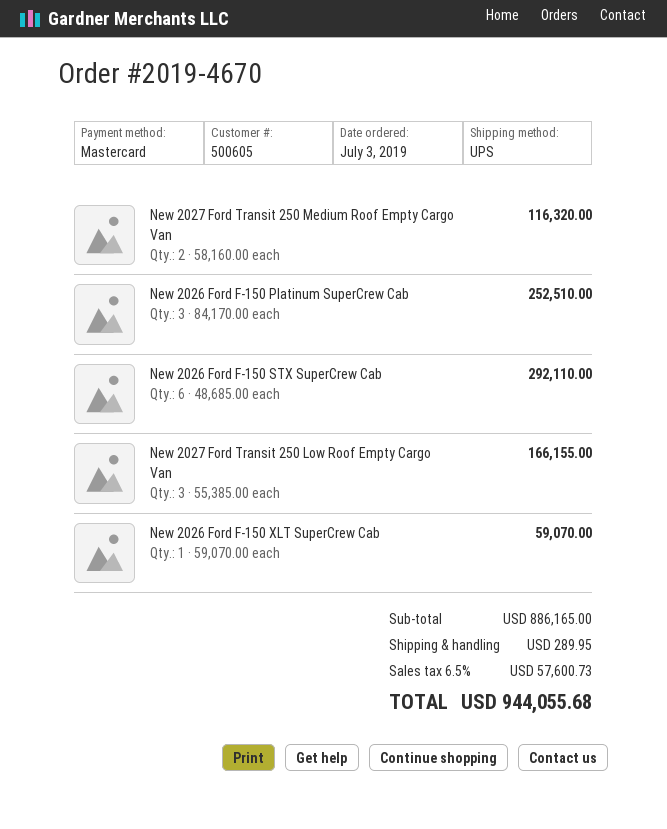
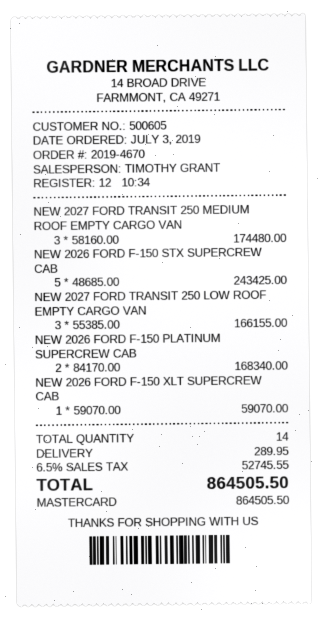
New 2027 Ford Transit 250 Medium Roof Empty Cargo Van: 2 x 58160.00 = 116320.00 -> 3 x 58160.00 = 174480.00
New 2026 Ford F-150 Platinum SuperCrew Cab: 3 x 84170.00 = 252510.00 -> 2 x 84170.00 = 168340.00
New 2026 Ford F-150 STX SuperCrew Cab: 6 x 48685.00 = 292110.00 -> 5 x 48685.00 = 243425.00
tax: 6.5% = 57600.73 -> 6.5% = 52745.55
total: 944055.68 -> 864505.50

